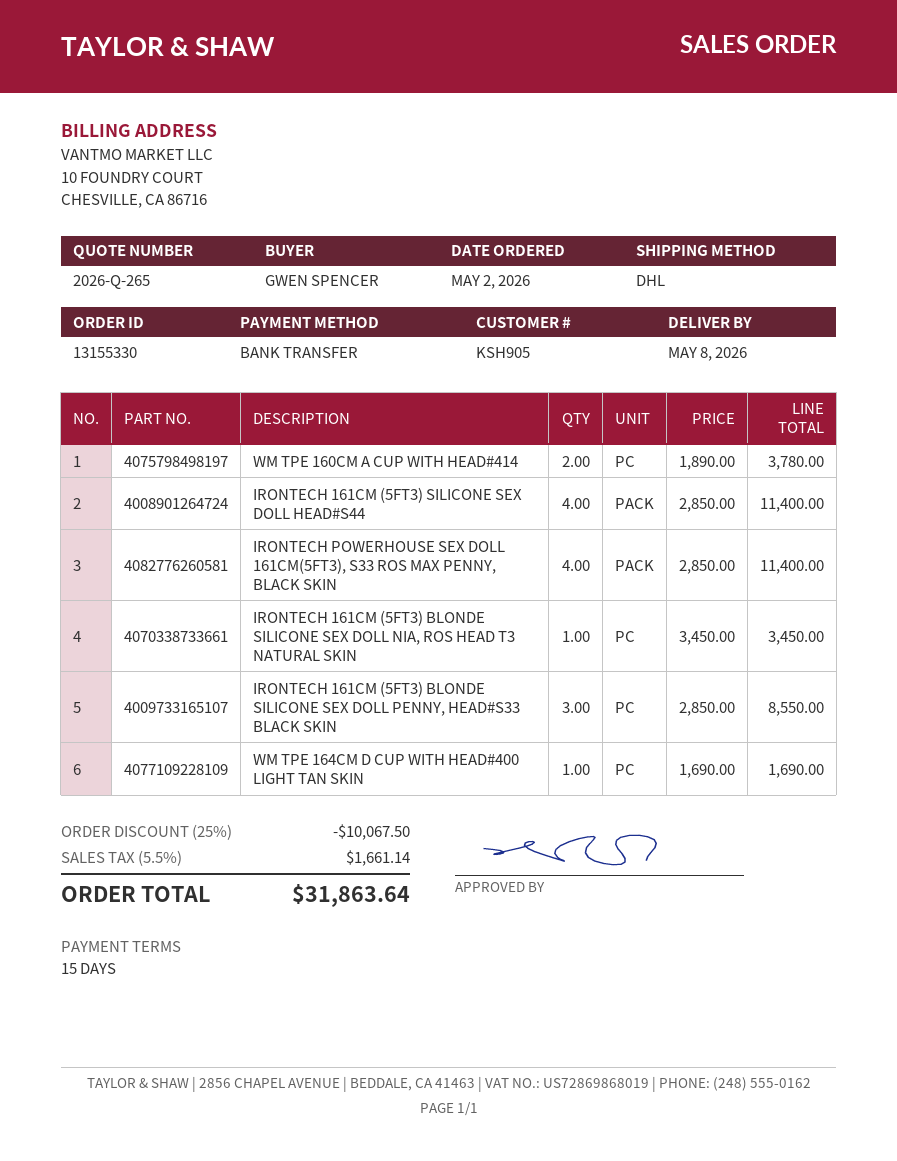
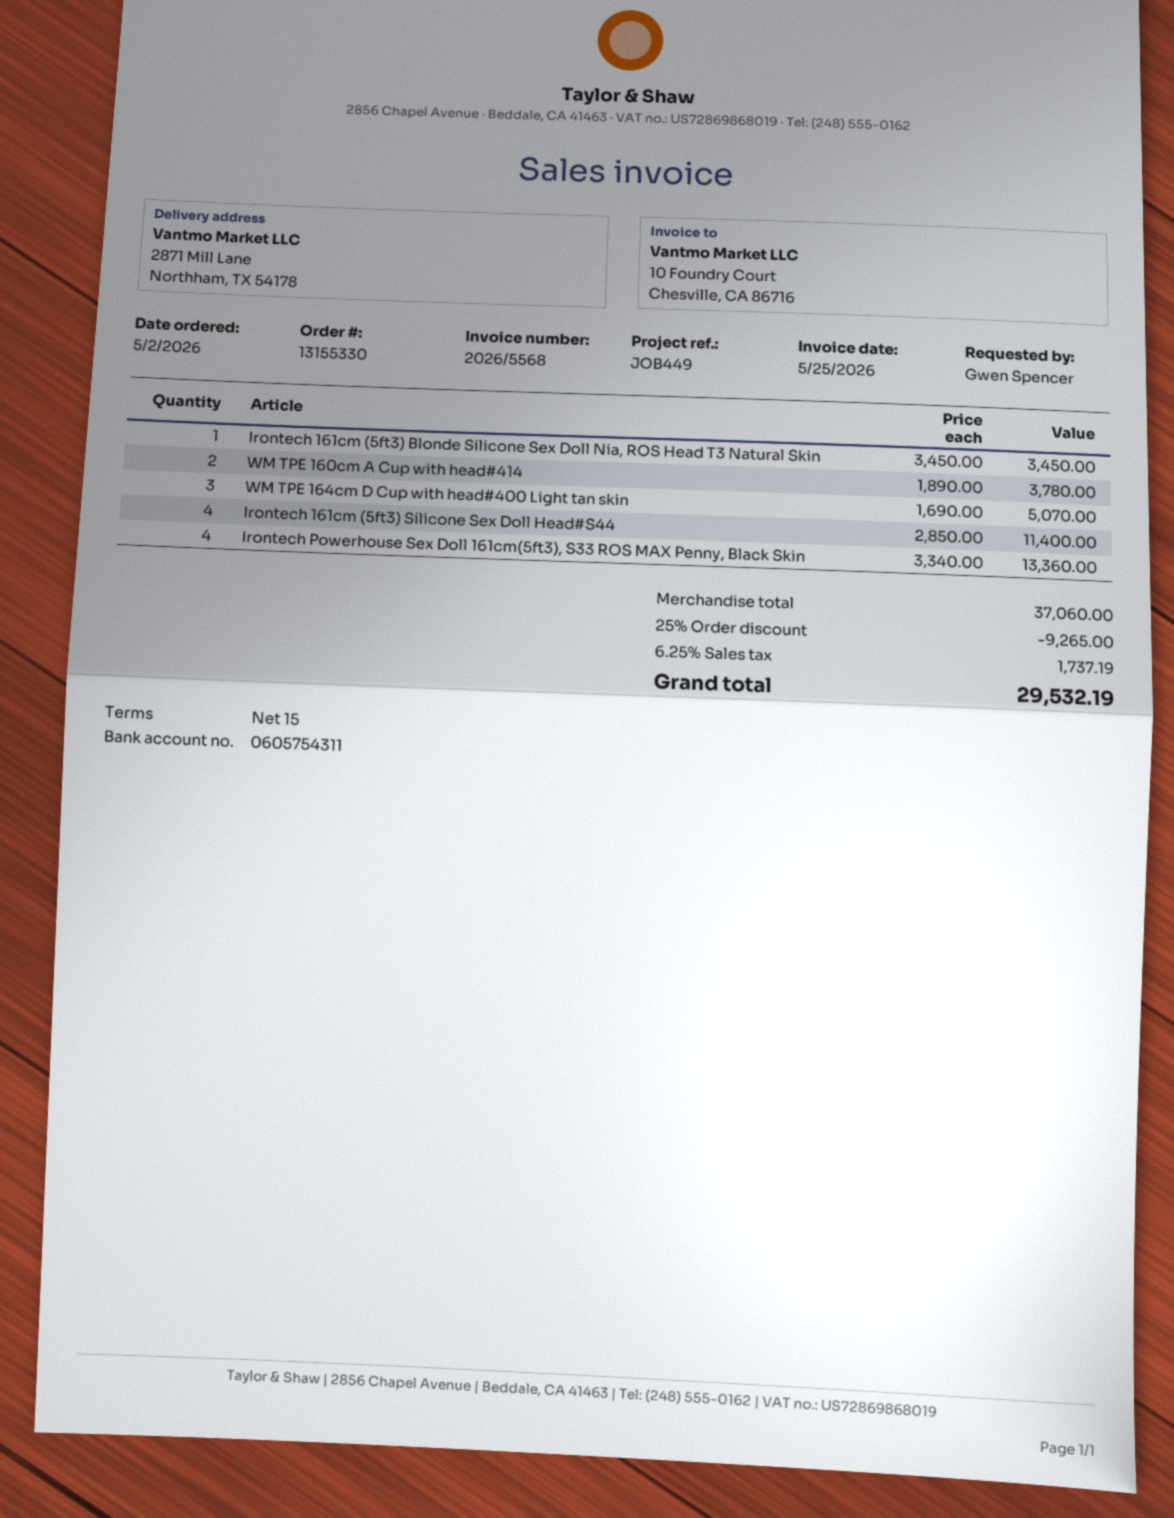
IRONTECH POWERHOUSE SEX DOLL 161CM(5FT3), S33 ROS MAX PENNY, BLACK SKIN: 4 x 2850.00 = 11400.00 -> 4 x 3340.00 = 13360.00
IRONTECH 161CM (5FT3) BLONDE SILICONE SEX DOLL PENNY, HEAD#S33 BLACK SKIN: 3 x 2850.00 = 8550.00 -> none
WM TPE 164CM D CUP WITH HEAD#400 LIGHT TAN SKIN: 1 x 1690.00 = 1690.00 -> 3 x 1690.00 = 5070.00
discount: 25% = 10067.50 -> 25% = 9265.00
tax: 5.5% = 1661.14 -> 6.25% = 1737.19
total: 31863.64 -> 29532.19

